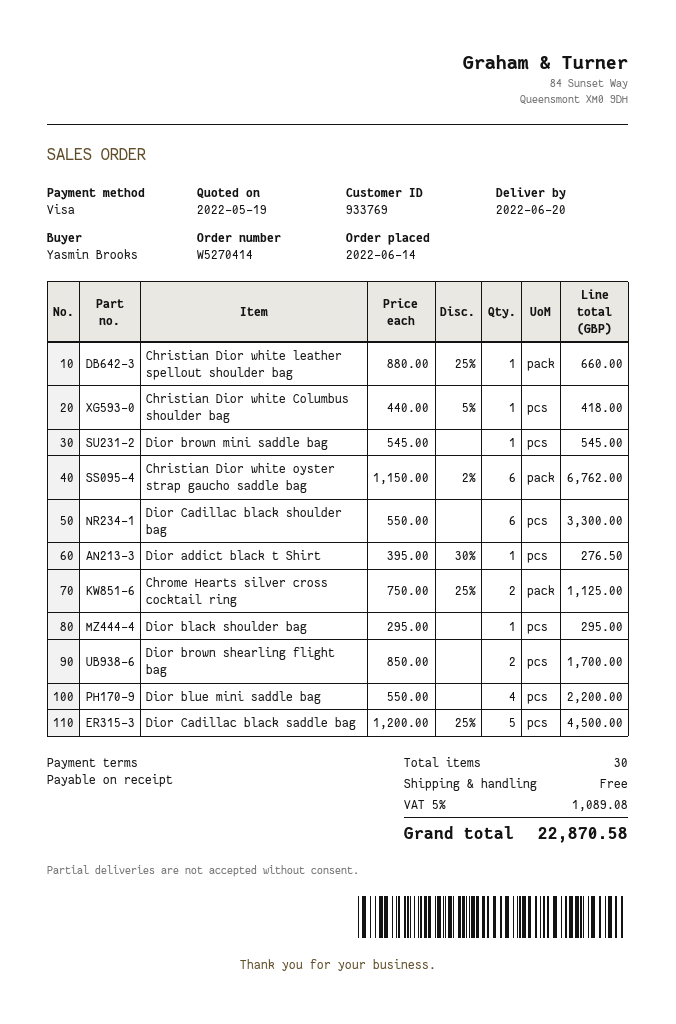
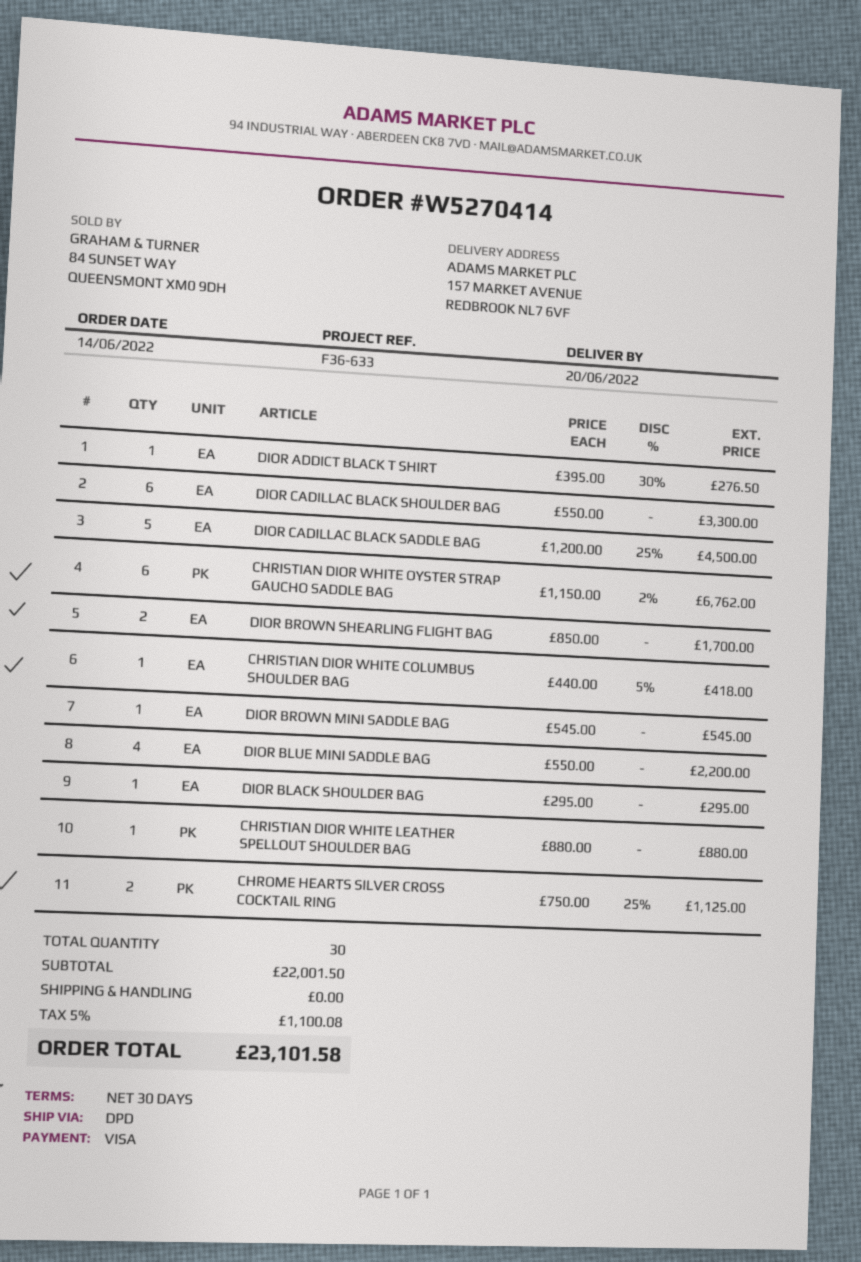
payment terms: on receipt -> 30 days
Christian Dior white leather spellout shoulder bag: 1 x 880.00 - 25% = 660.00 -> 1 x 880.00 = 880.00
tax: 5% = 1089.08 -> 5% = 1100.08
total: 22870.58 -> 23101.58

